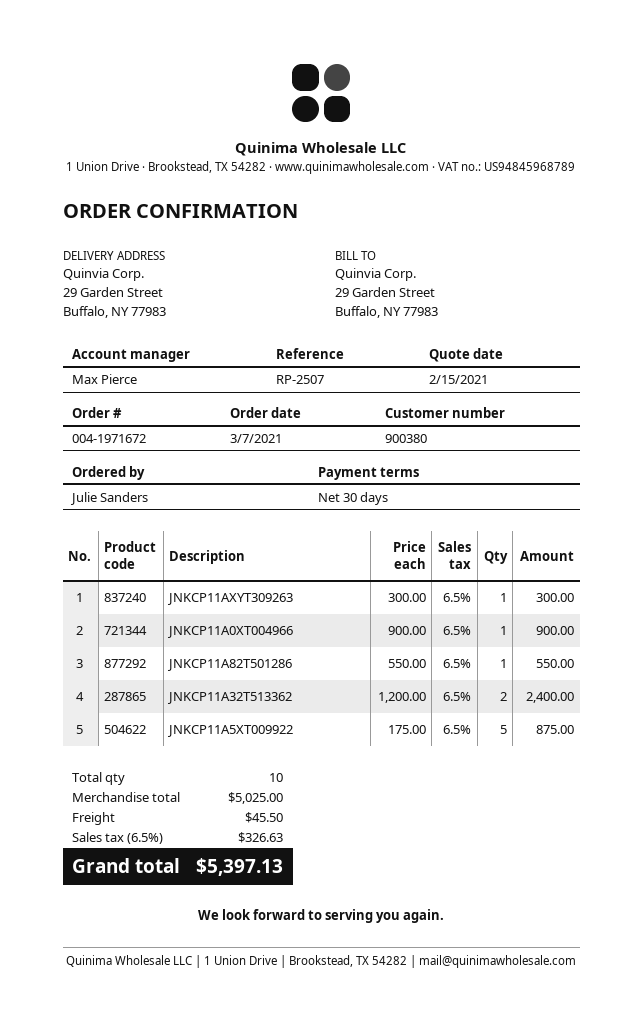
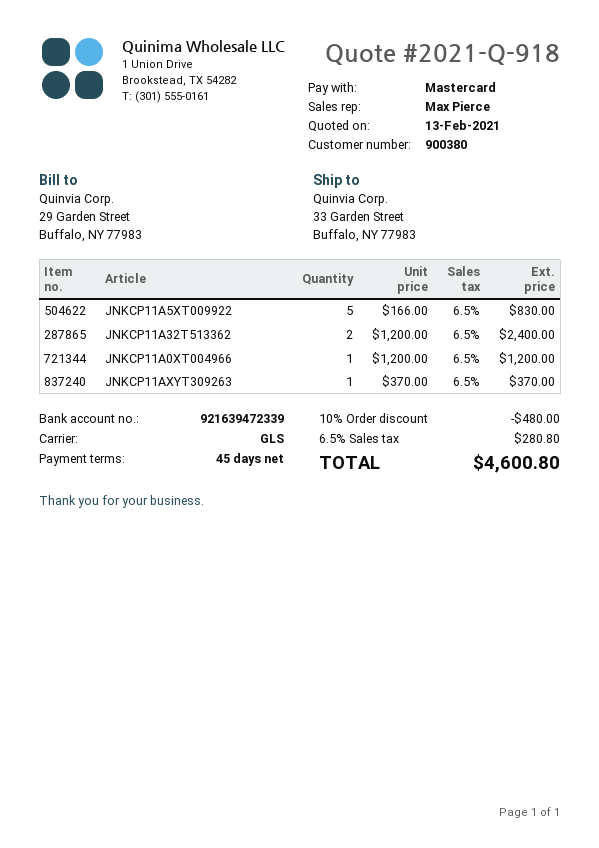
quote date: 2021-02-15 -> 2021-02-13
payment terms: 30 days -> 45 days
ship to: 29 Garden Street, Buffalo, NY 77983 -> 33 Garden Street, Buffalo, NY 77983
JNKCP11AXYT309263: 1 x 300.00 = 300.00 -> 1 x 370.00 = 370.00
JNKCP11A0XT004966: 1 x 900.00 = 900.00 -> 1 x 1200.00 = 1200.00
JNKCP11A82T501286: 1 x 550.00 = 550.00 -> none
JNKCP11A5XT009922: 5 x 175.00 = 875.00 -> 5 x 166.00 = 830.00
discount: none -> 10% = 480.00
shipping: 45.50 -> none
tax: 6.5% = 326.63 -> 6.5% = 280.80
total: 5397.13 -> 4600.80

